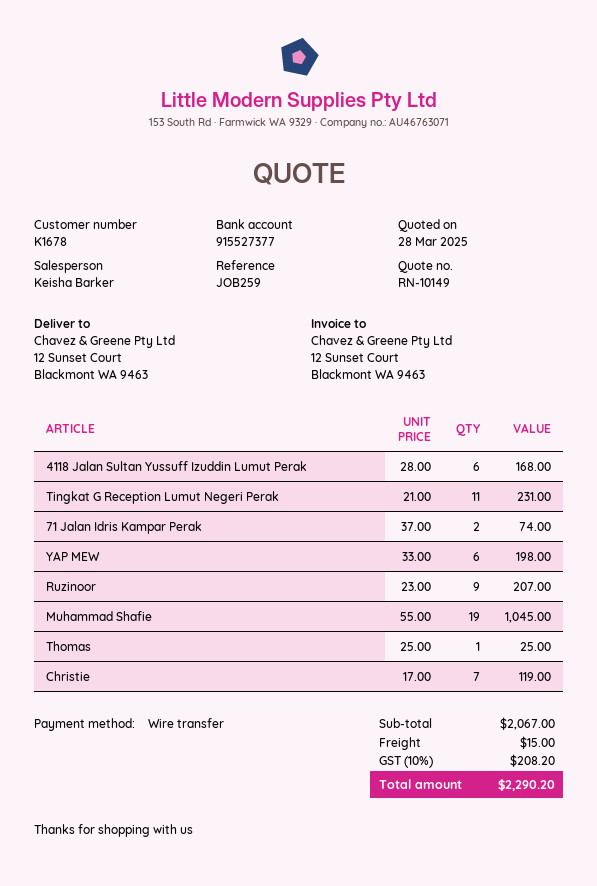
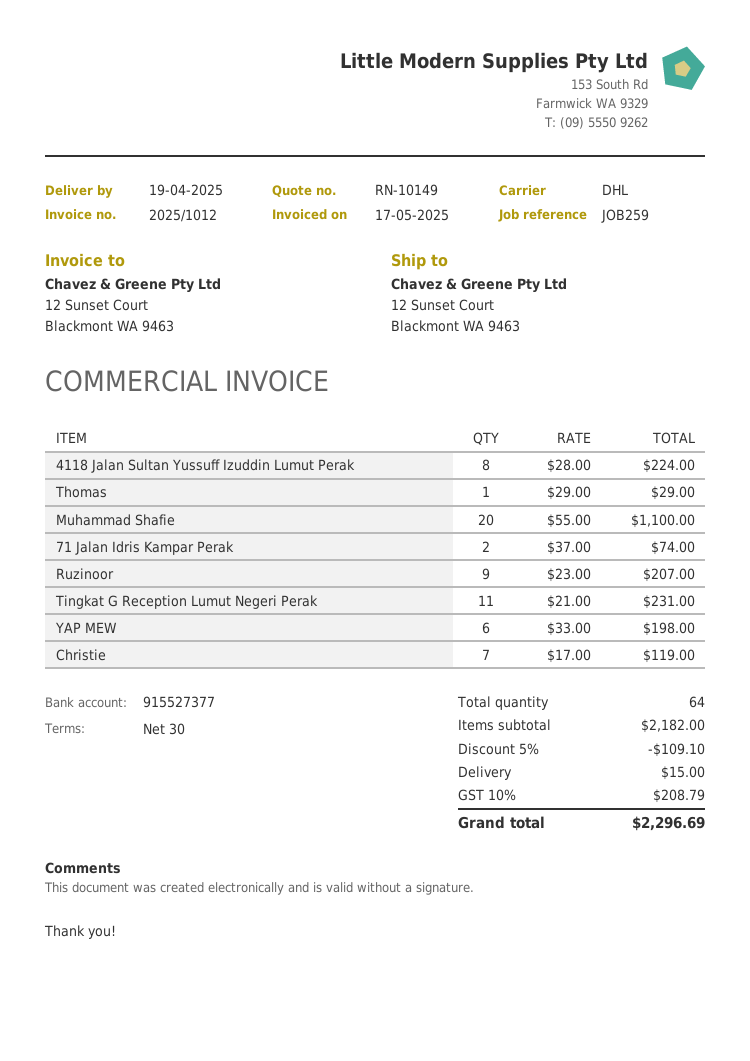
4118 Jalan Sultan Yussuff Izuddin Lumut Perak: 6 x 28.00 = 168.00 -> 8 x 28.00 = 224.00
Muhammad Shafie: 19 x 55.00 = 1045.00 -> 20 x 55.00 = 1100.00
Thomas: 1 x 25.00 = 25.00 -> 1 x 29.00 = 29.00
subtotal: 2067.00 -> 2182.00
discount: none -> 5% = 109.10
tax: 10% = 208.20 -> 10% = 208.79
total: 2290.20 -> 2296.69

